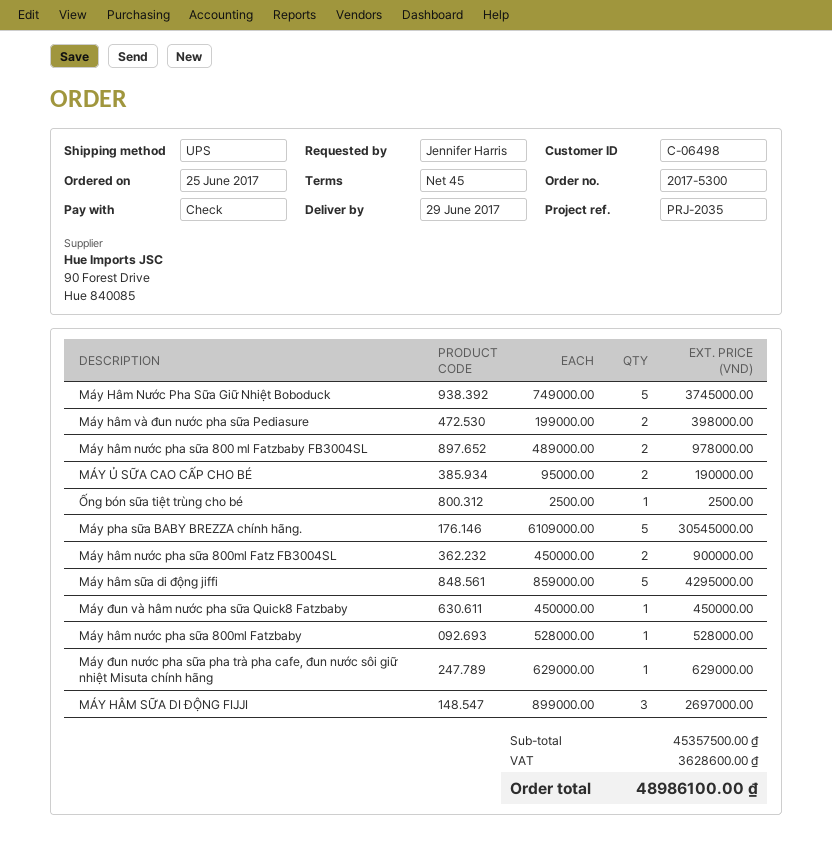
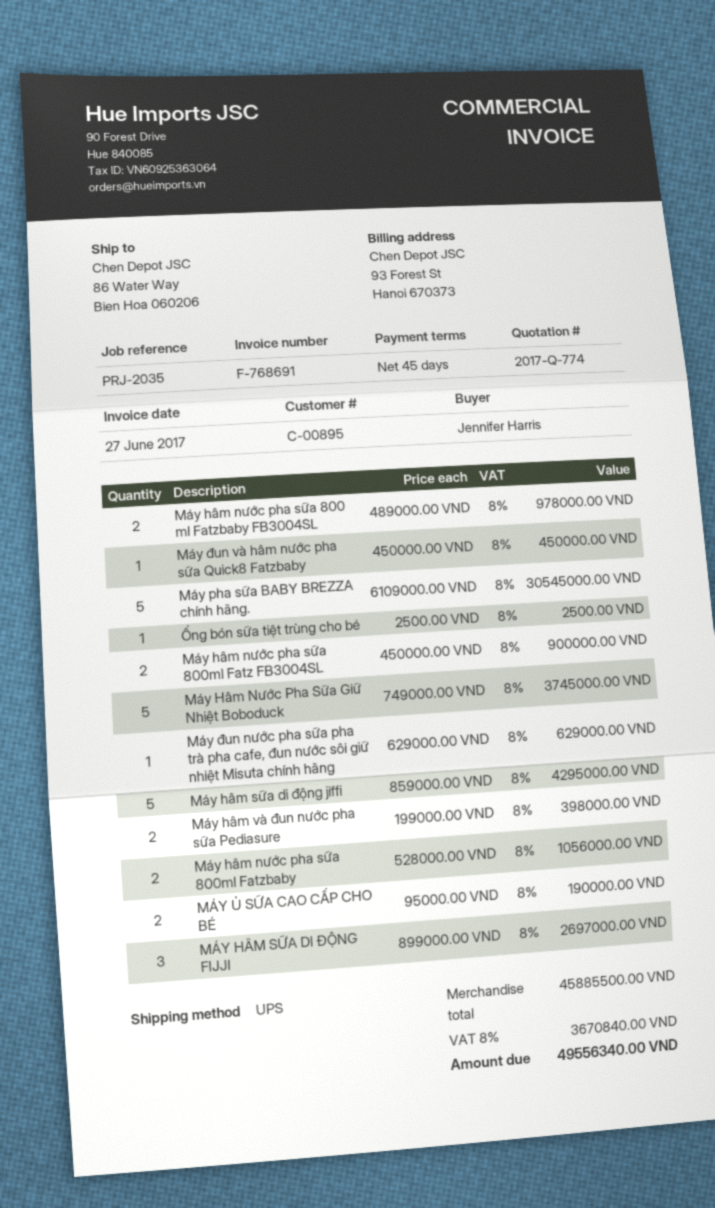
customer number: C-06498 -> C-00895
Máy hâm nước pha sữa 800ml Fatzbaby: 1 x 528000.00 = 528000.00 -> 2 x 528000.00 = 1056000.00
subtotal: 45357500.00 -> 45885500.00
tax: 3628600.00 -> 3670840.00
total: 48986100.00 -> 49556340.00

